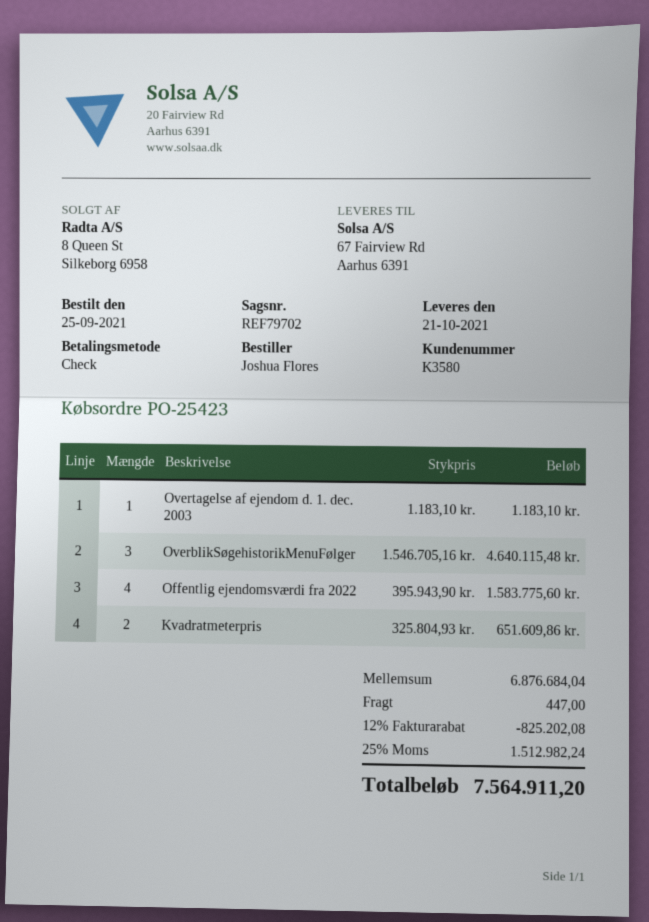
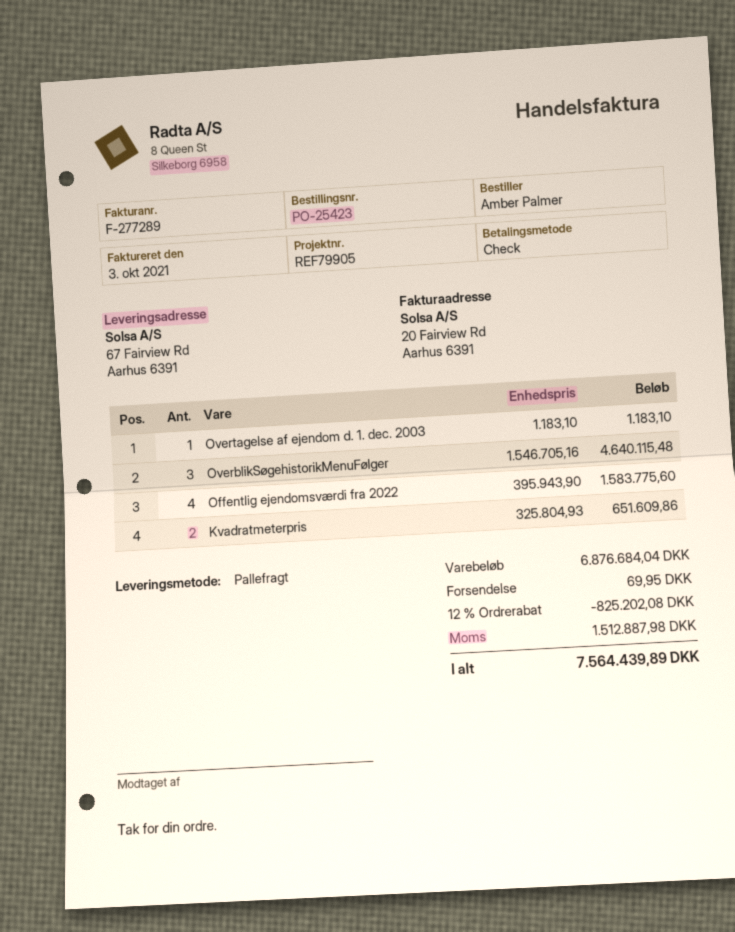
reference: REF79702 -> REF79905
ordered by: Joshua Flores -> Amber Palmer
shipping: 447.00 -> 69.95
tax: 1512982.24 -> 1512887.98
total: 7564911.20 -> 7564439.89

